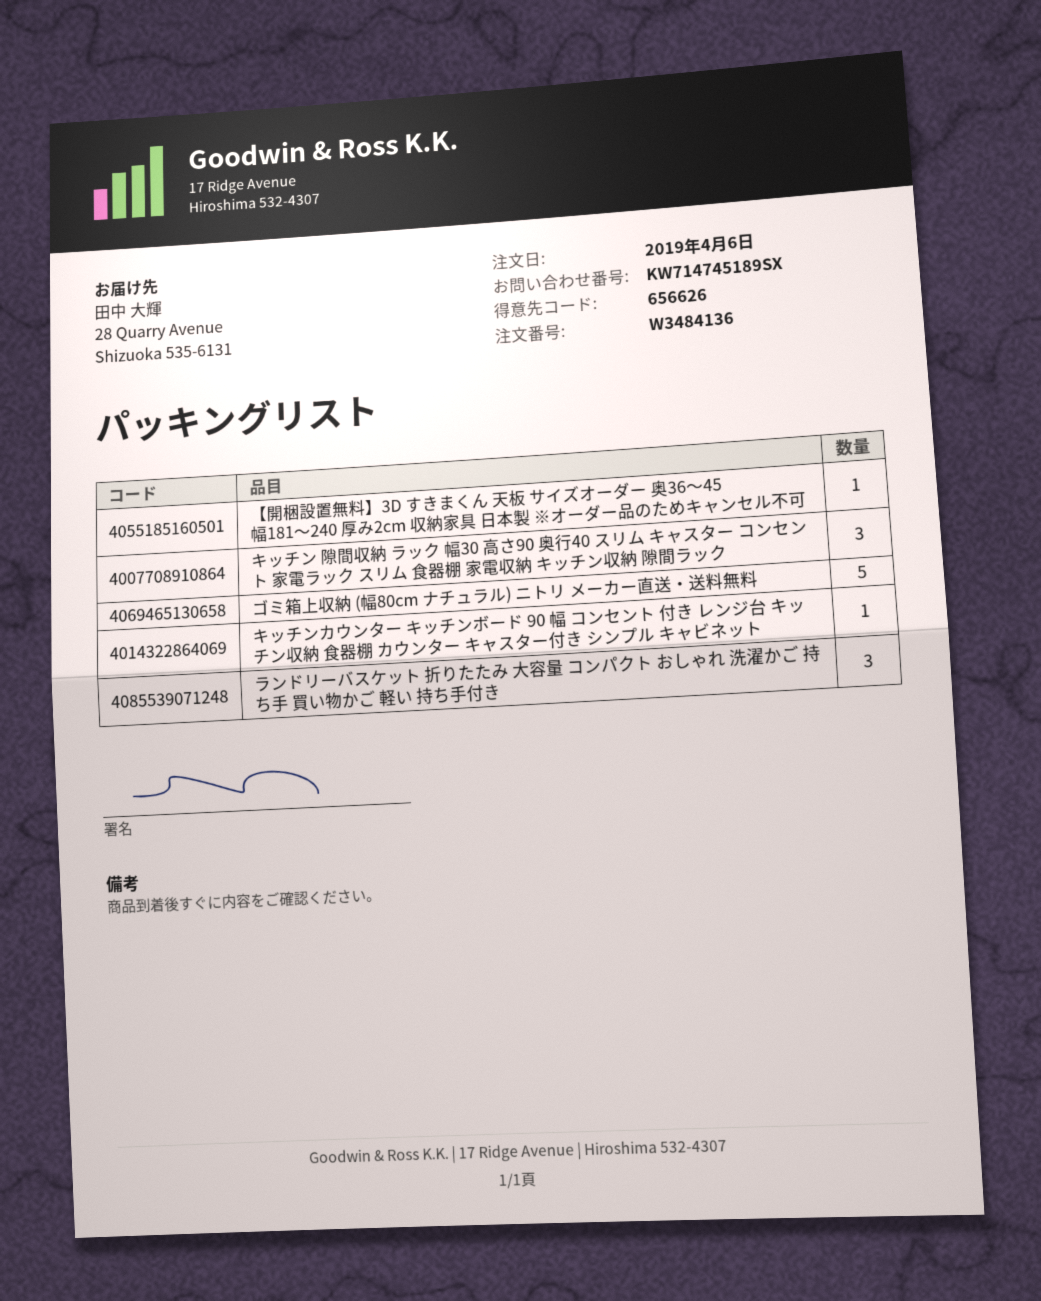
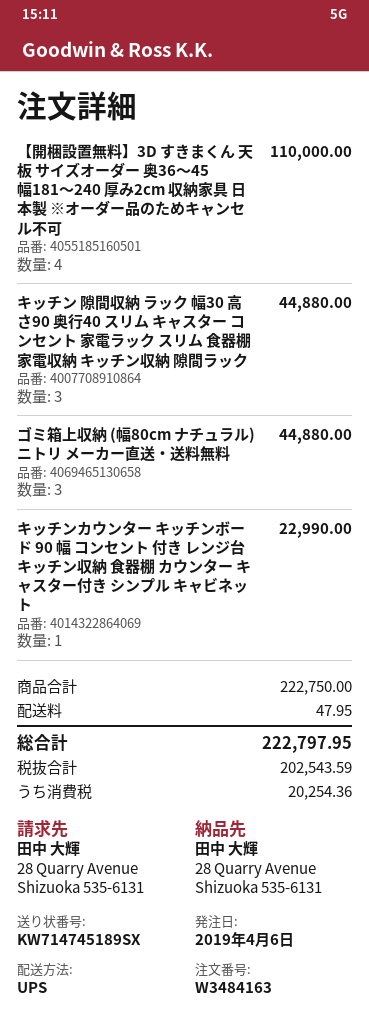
order number: W3484136 -> W3484163
【開梱設置無料】3D すきまくん 天板 サイズオーダー 奥36〜45 幅181〜240 厚み2cm 収納家具 日本製 ※オーダー品のためキャンセル不可: 1 -> 4
ゴミ箱上収納 (幅80cm ナチュラル) ニトリ メーカー直送・送料無料: 5 -> 3
ランドリーバスケット 折りたたみ 大容量 コンパクト おしゃれ 洗濯かご 持ち手 買い物かご 軽い 持ち手付き: 3 -> none

